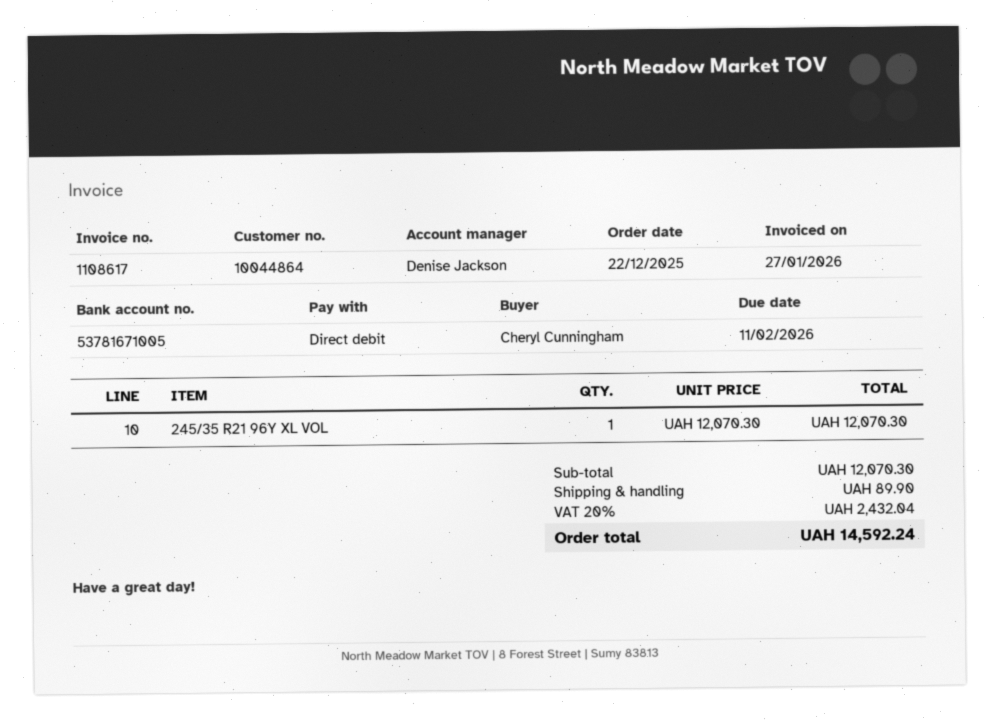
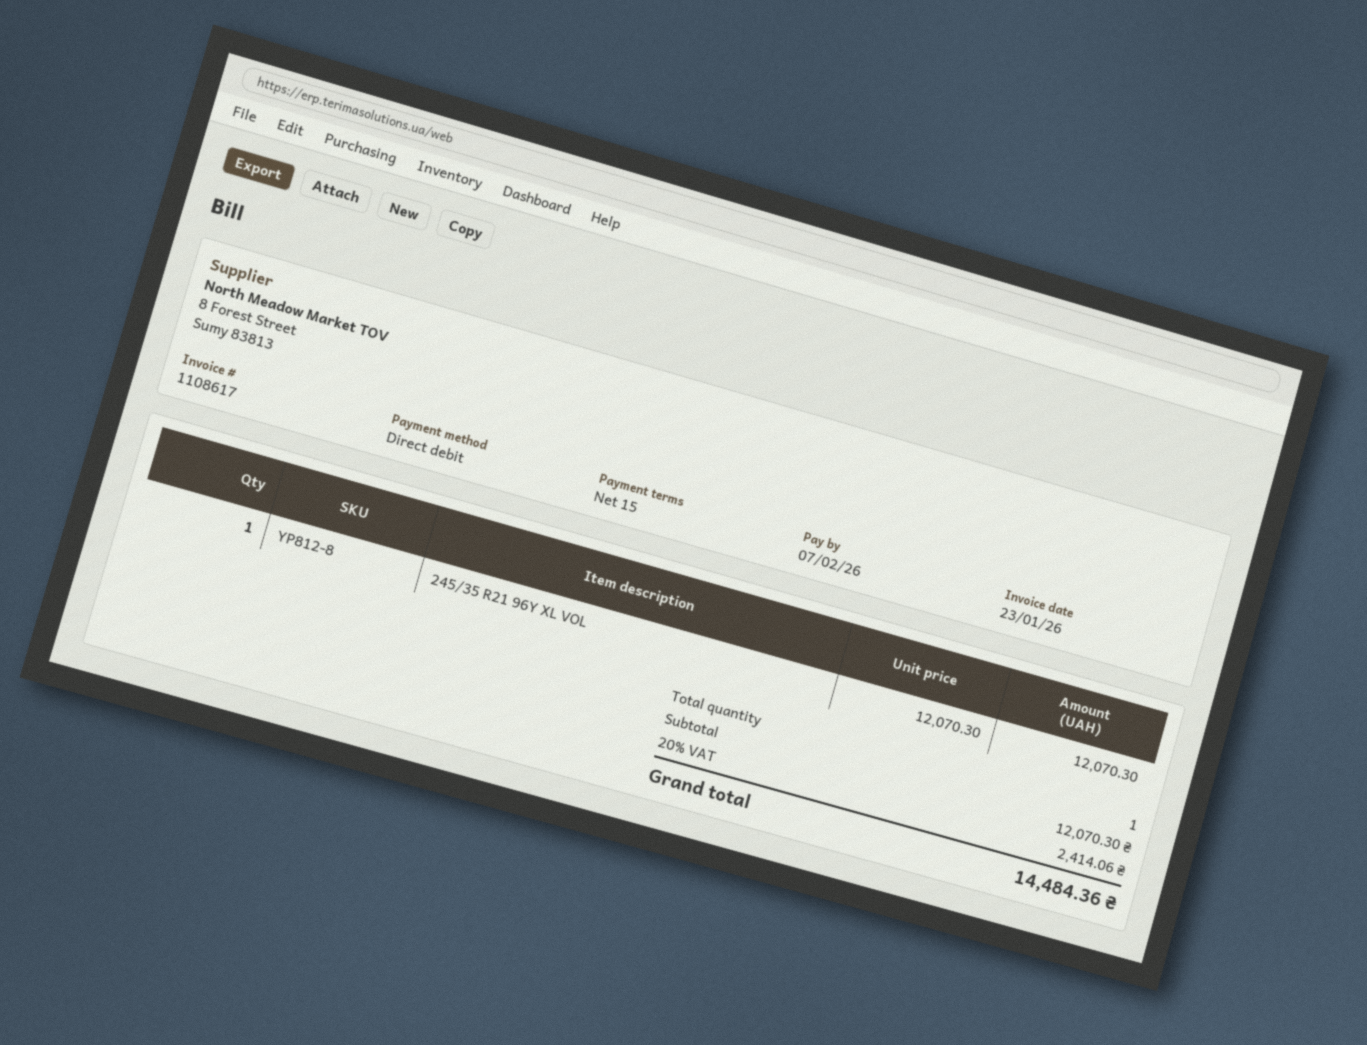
invoice date: 2026-01-27 -> 2026-01-23
due date: 2026-02-11 -> 2026-02-07
shipping: 89.90 -> none
tax: 20% = 2432.04 -> 20% = 2414.06
total: 14592.24 -> 14484.36

